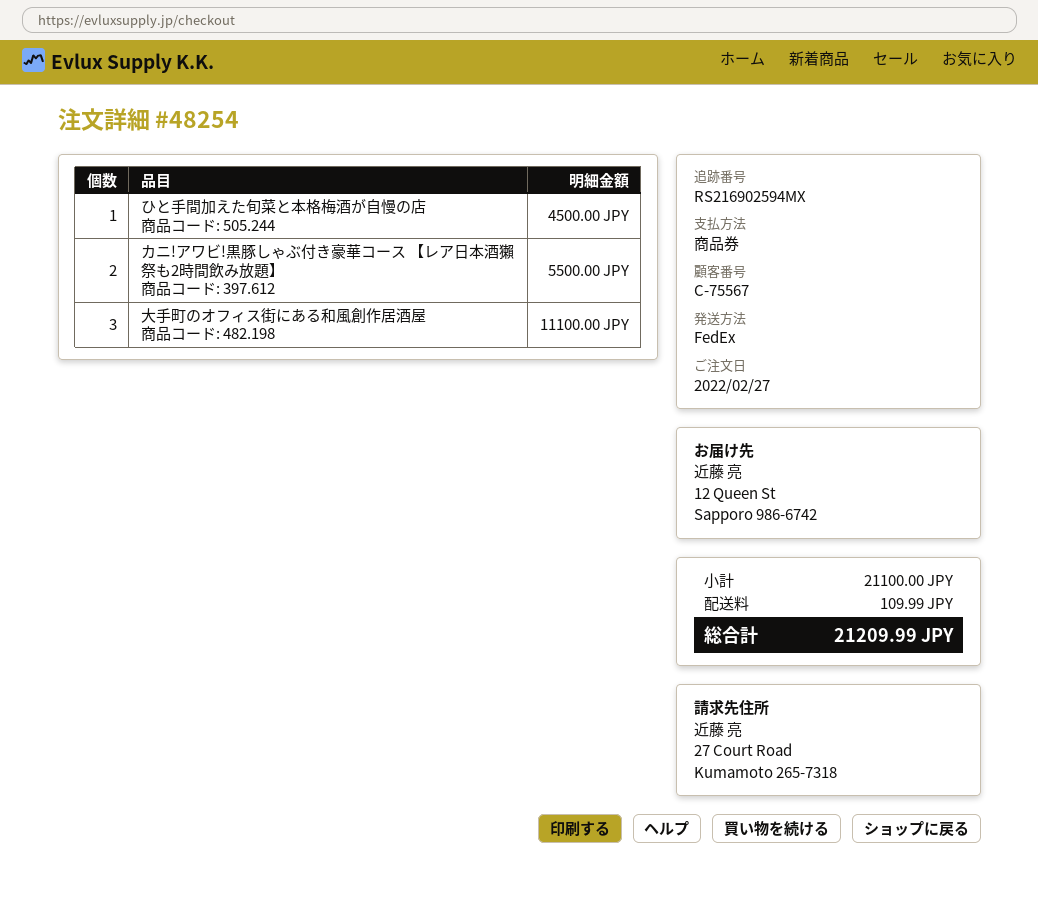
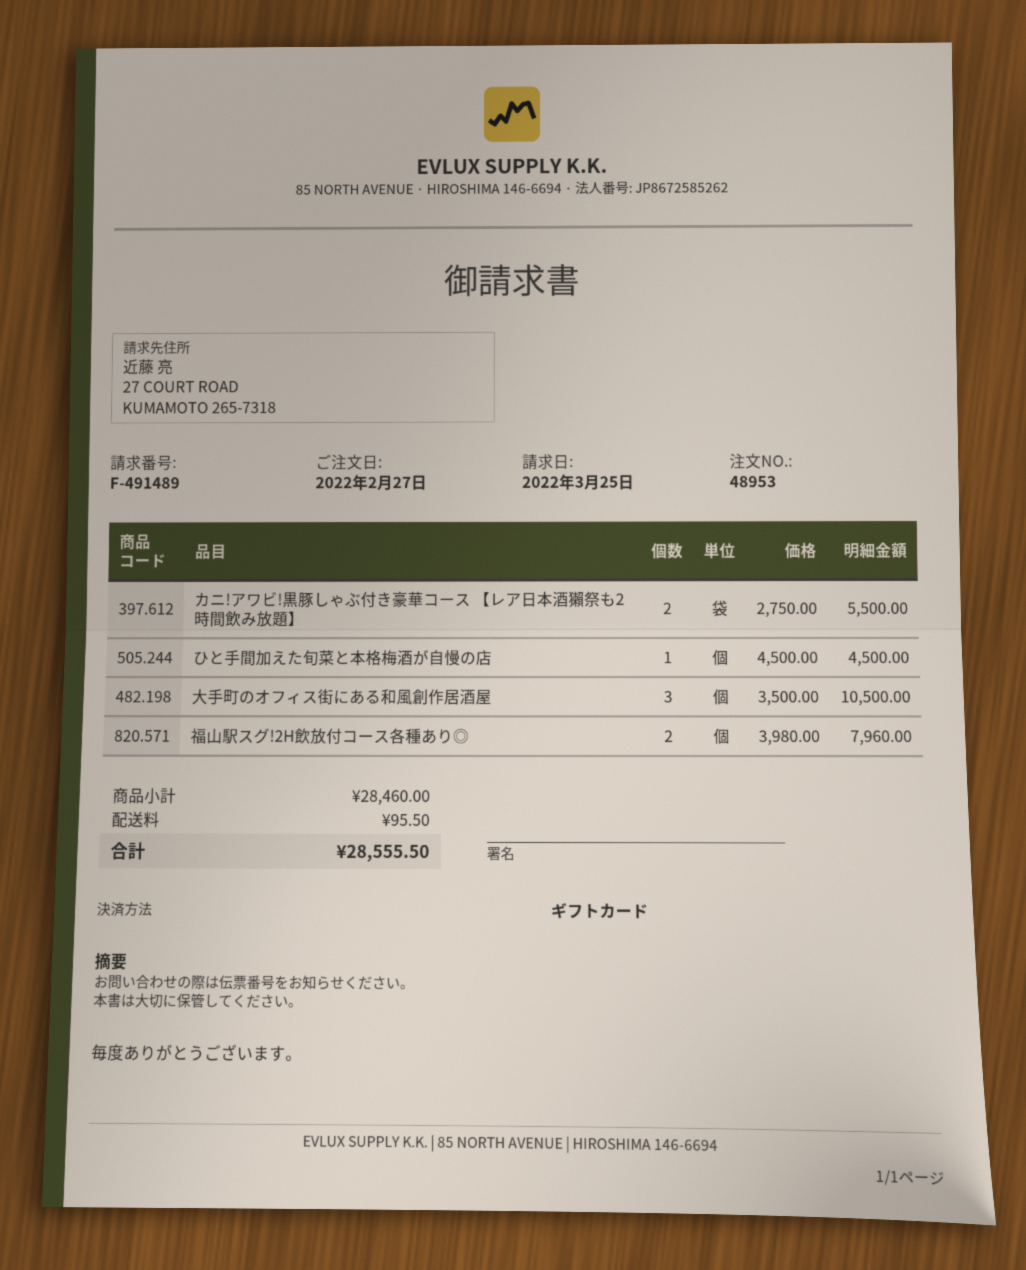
order number: 48254 -> 48953
大手町のオフィス街にある和風創作居酒屋: 3 for 11100.00 -> 3 for 10500.00
福山駅スグ!2H飲放付コース各種あり◎: none -> 2 for 7960.00
subtotal: 21100.00 -> 28460.00
shipping: 109.99 -> 95.50
total: 21209.99 -> 28555.50

